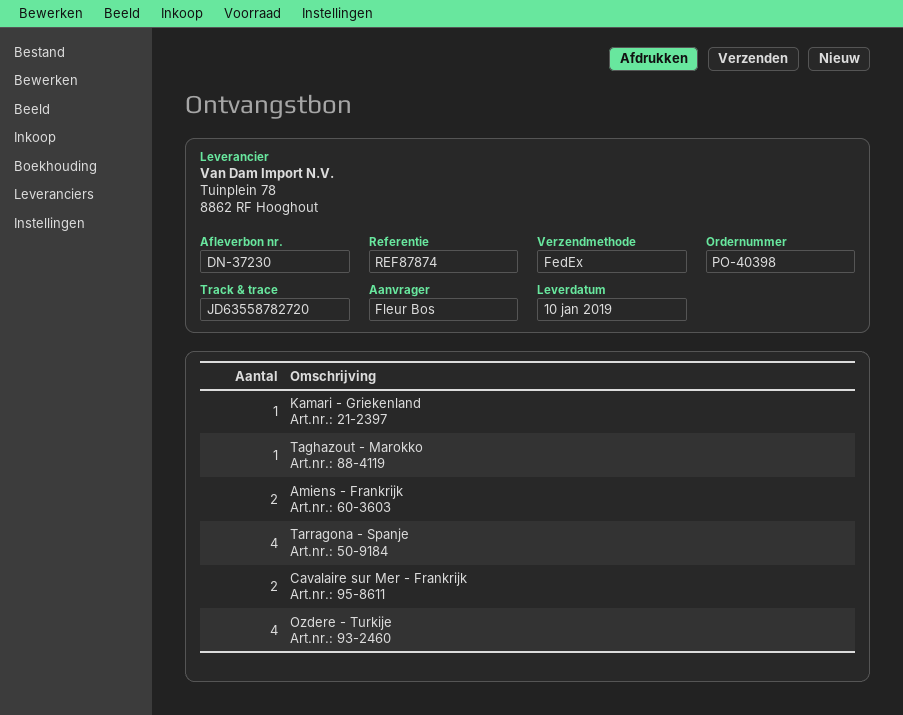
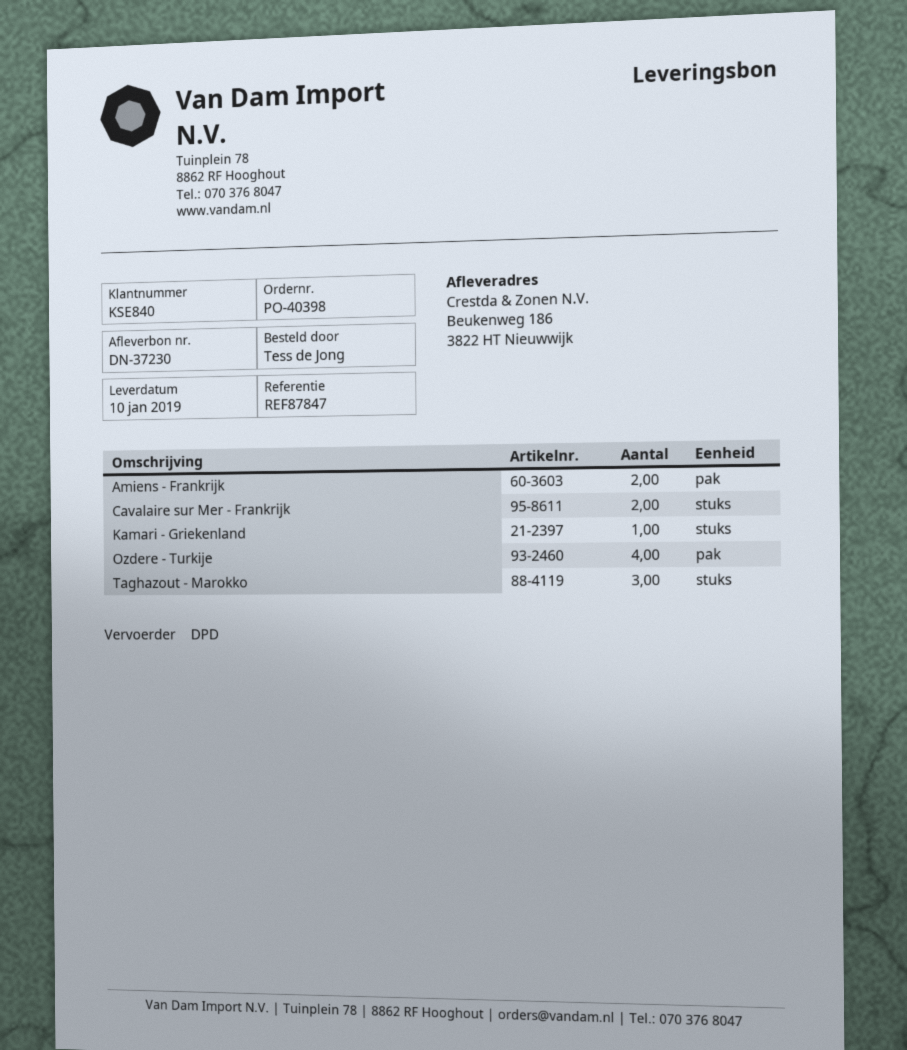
reference: REF87874 -> REF87847
ordered by: Fleur Bos -> Tess de Jong
shipping method: FedEx -> DPD
Taghazout - Marokko: 1 -> 3
Tarragona - Spanje: 4 -> none

